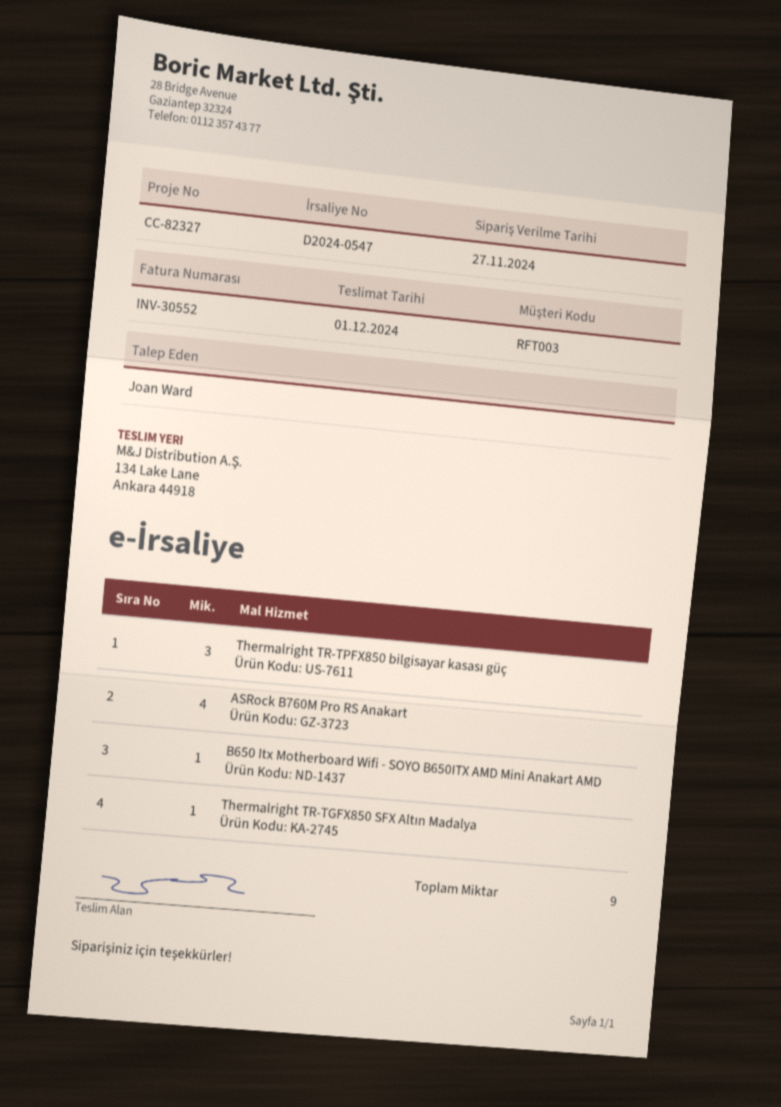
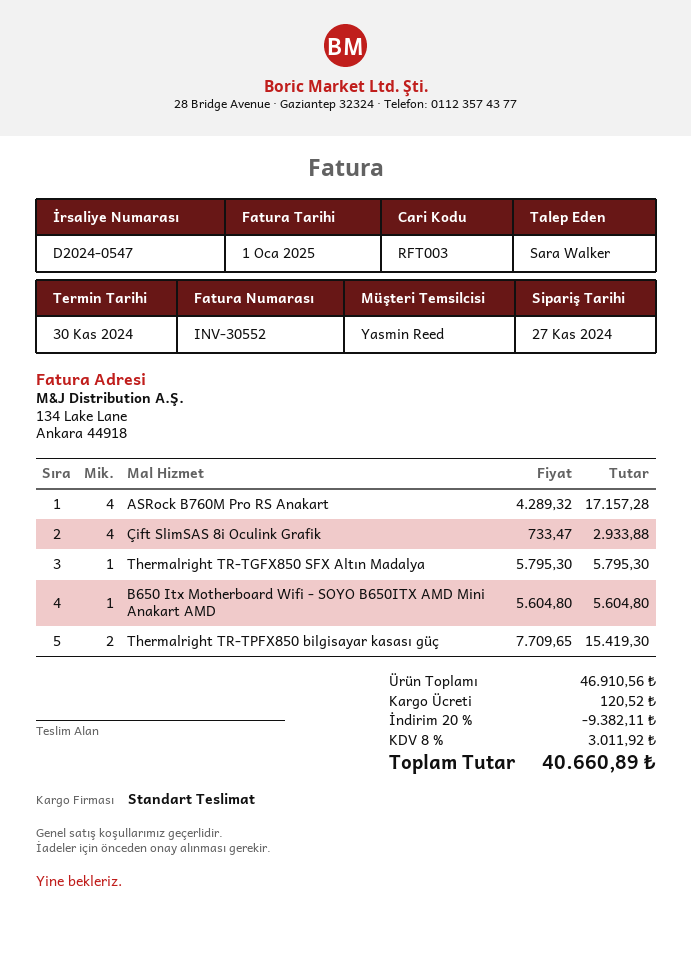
delivery date: 2024-12-01 -> 2024-11-30
ordered by: Joan Ward -> Sara Walker
Thermalright TR-TPFX850 bilgisayar kasası güç: 3 -> 2
Çift SlimSAS 8i Oculink Grafik: none -> 4

